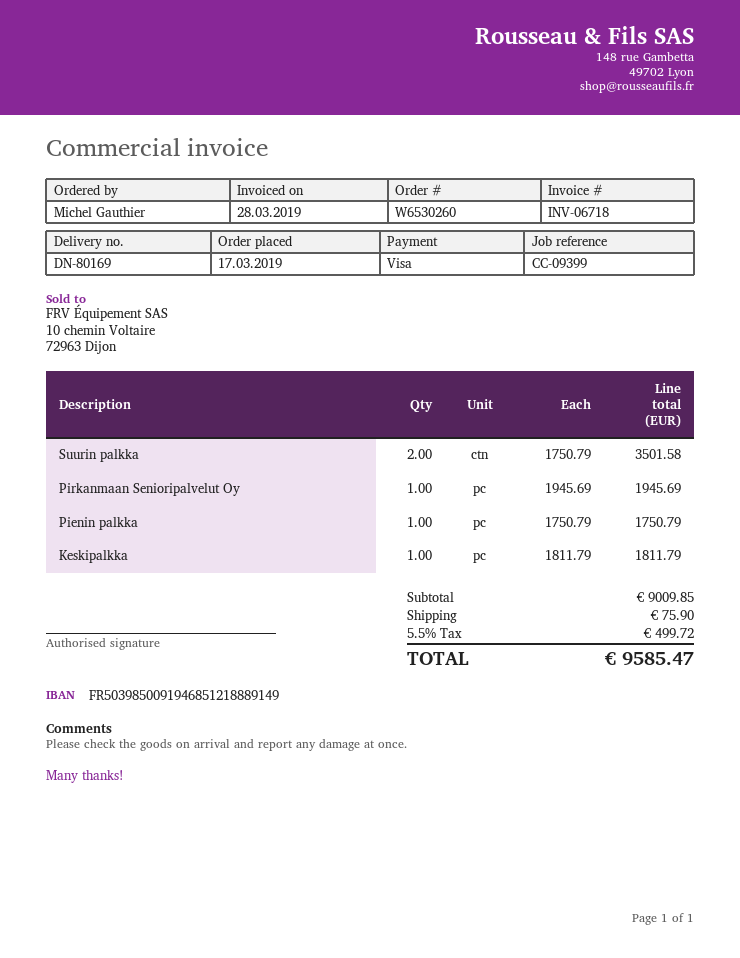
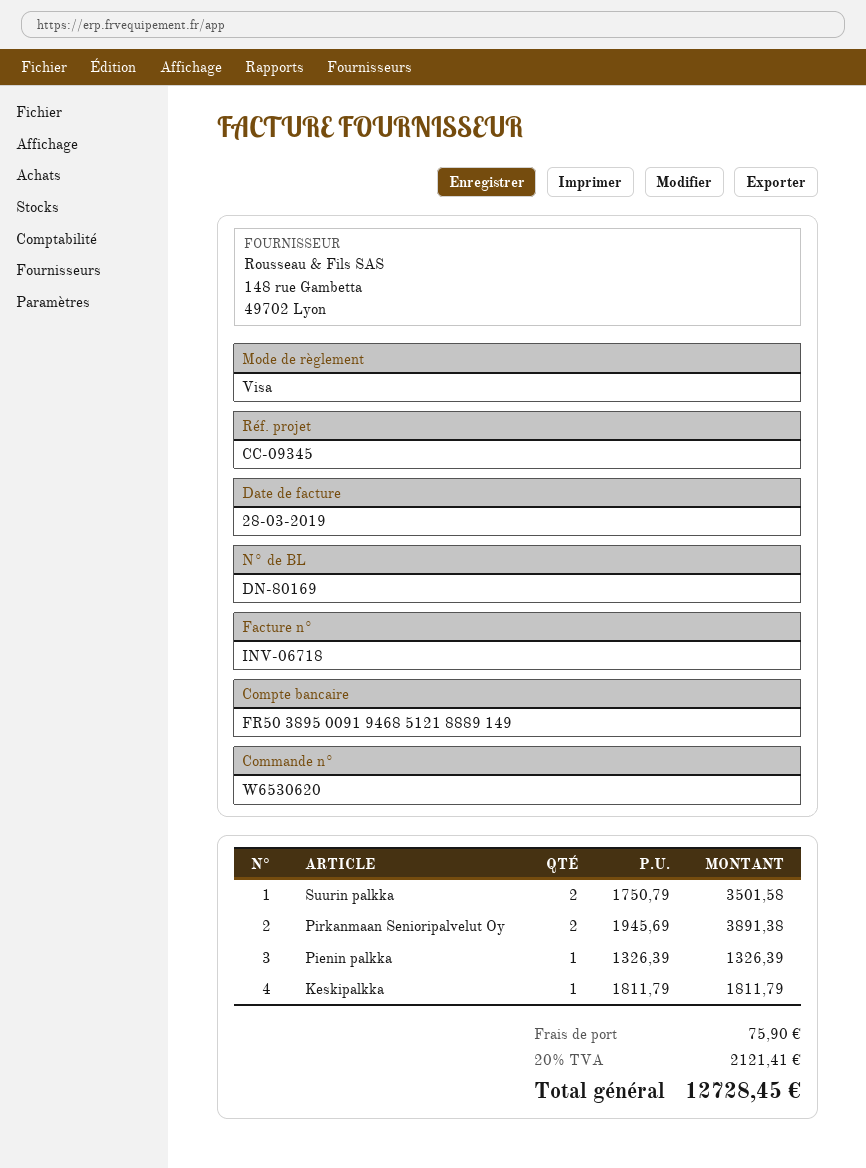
order number: W6530260 -> W6530620
reference: CC-09399 -> CC-09345
bank account: FR5039850091946851218889149 -> FR5038950091946851218889149
Pirkanmaan Senioripalvelut Oy: 1 x 1945.69 = 1945.69 -> 2 x 1945.69 = 3891.38
Pienin palkka: 1 x 1750.79 = 1750.79 -> 1 x 1326.39 = 1326.39
tax: 5.5% = 499.72 -> 20% = 2121.41
total: 9585.47 -> 12728.45

